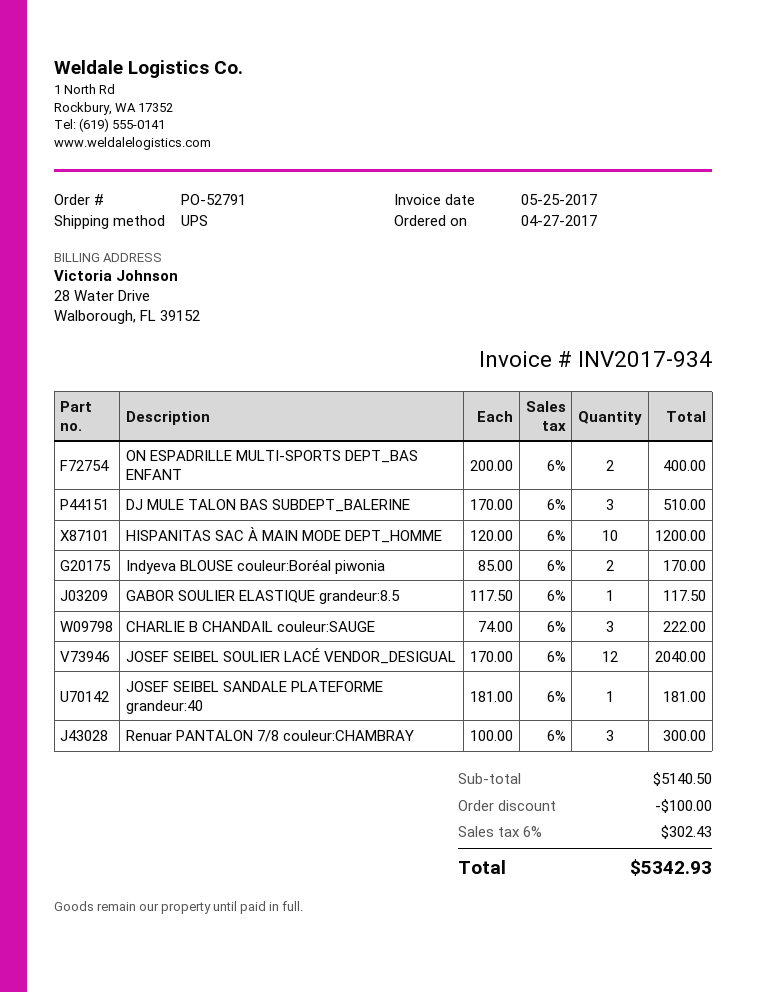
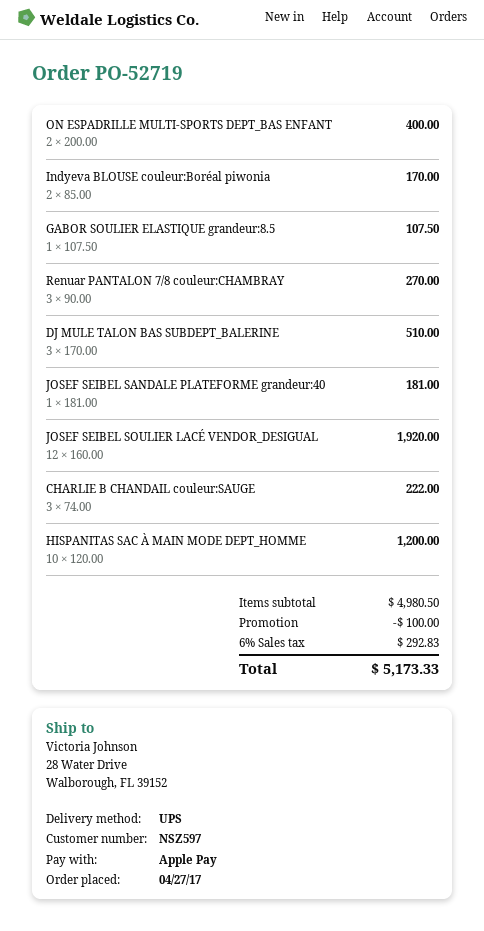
order number: PO-52791 -> PO-52719
GABOR SOULIER ELASTIQUE grandeur:8.5: 1 x 117.50 = 117.50 -> 1 x 107.50 = 107.50
JOSEF SEIBEL SOULIER LACÉ VENDOR_DESIGUAL: 12 x 170.00 = 2040.00 -> 12 x 160.00 = 1920.00
Renuar PANTALON 7/8 couleur:CHAMBRAY: 3 x 100.00 = 300.00 -> 3 x 90.00 = 270.00
subtotal: 5140.50 -> 4980.50
tax: 6% = 302.43 -> 6% = 292.83
total: 5342.93 -> 5173.33

